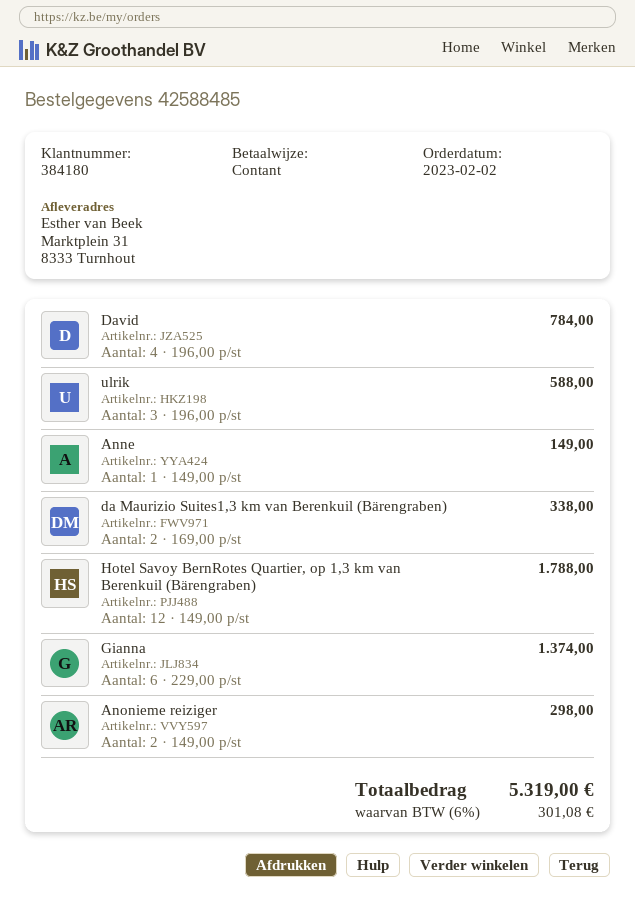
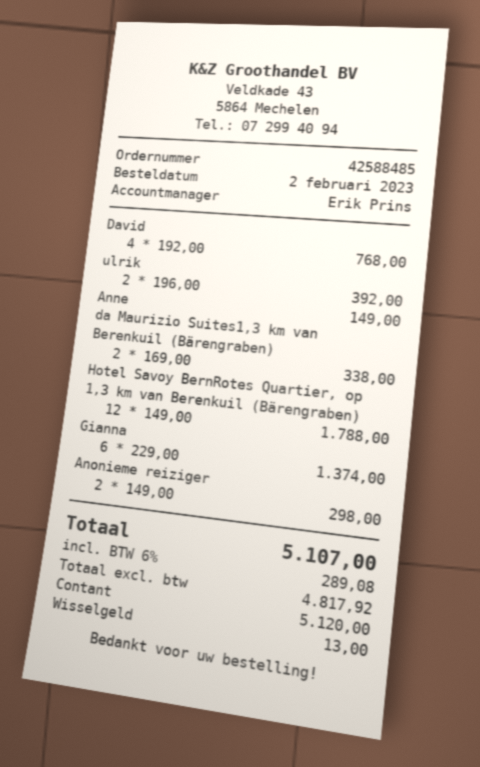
David: 4 x 196.00 = 784.00 -> 4 x 192.00 = 768.00
ulrik: 3 x 196.00 = 588.00 -> 2 x 196.00 = 392.00
tax: 6% = 301.08 -> 6% = 289.08
total: 5319.00 -> 5107.00

